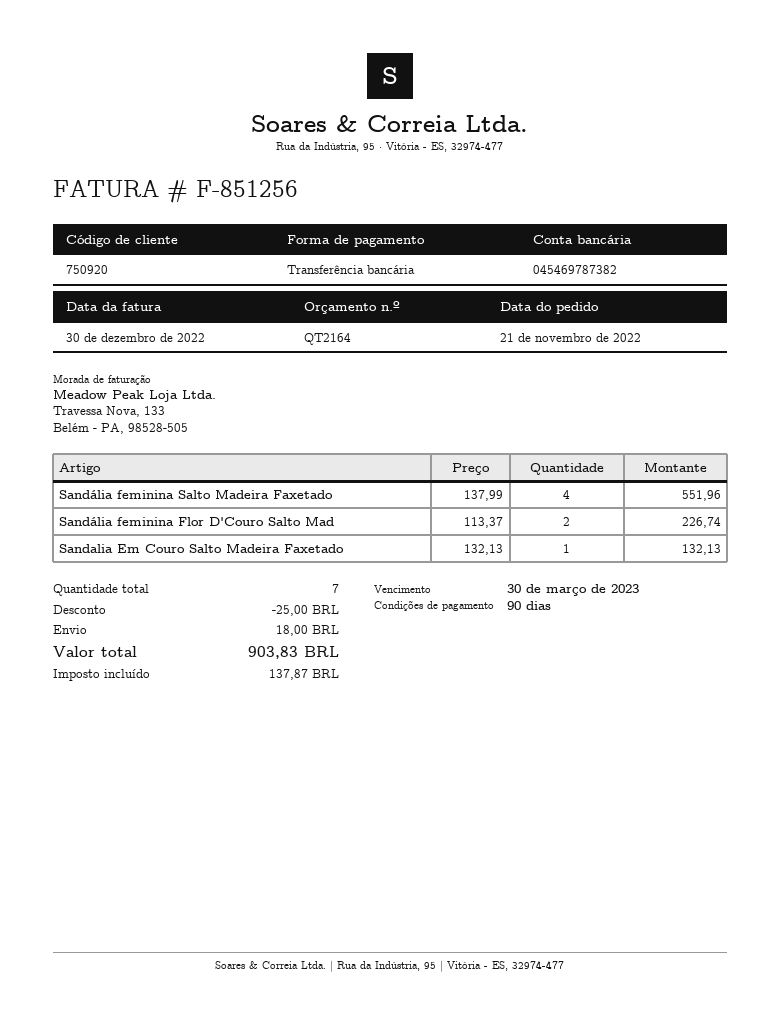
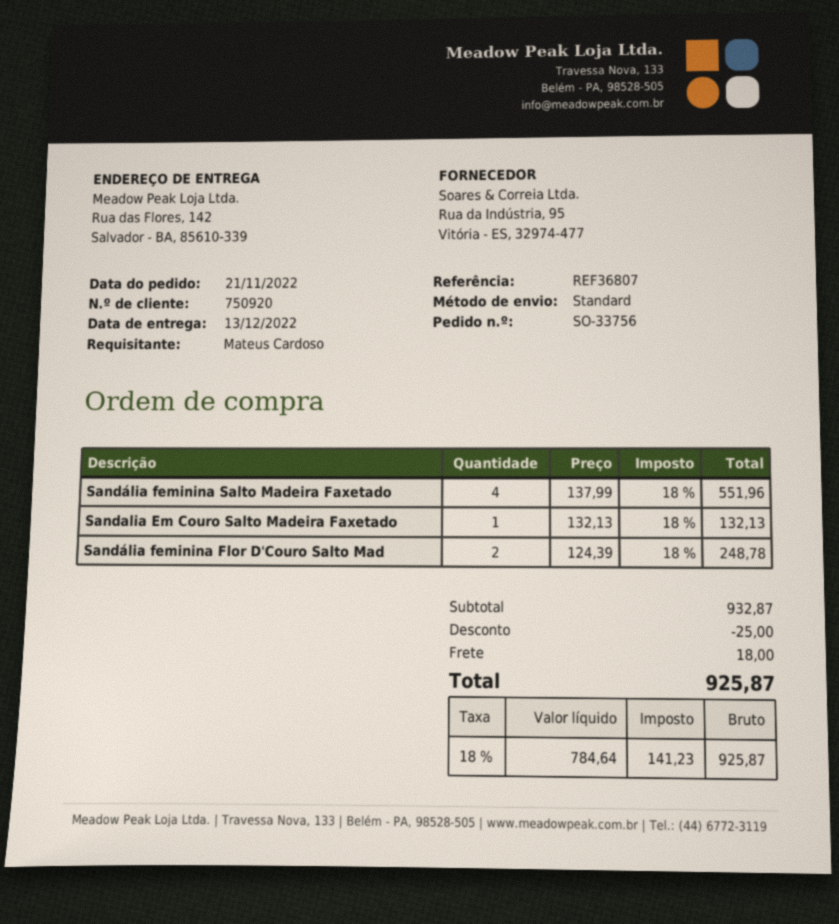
Sandália feminina Flor D'Couro Salto Mad: 2 x 113.37 = 226.74 -> 2 x 124.39 = 248.78
tax: 137.87 -> 141.23
total: 903.83 -> 925.87

